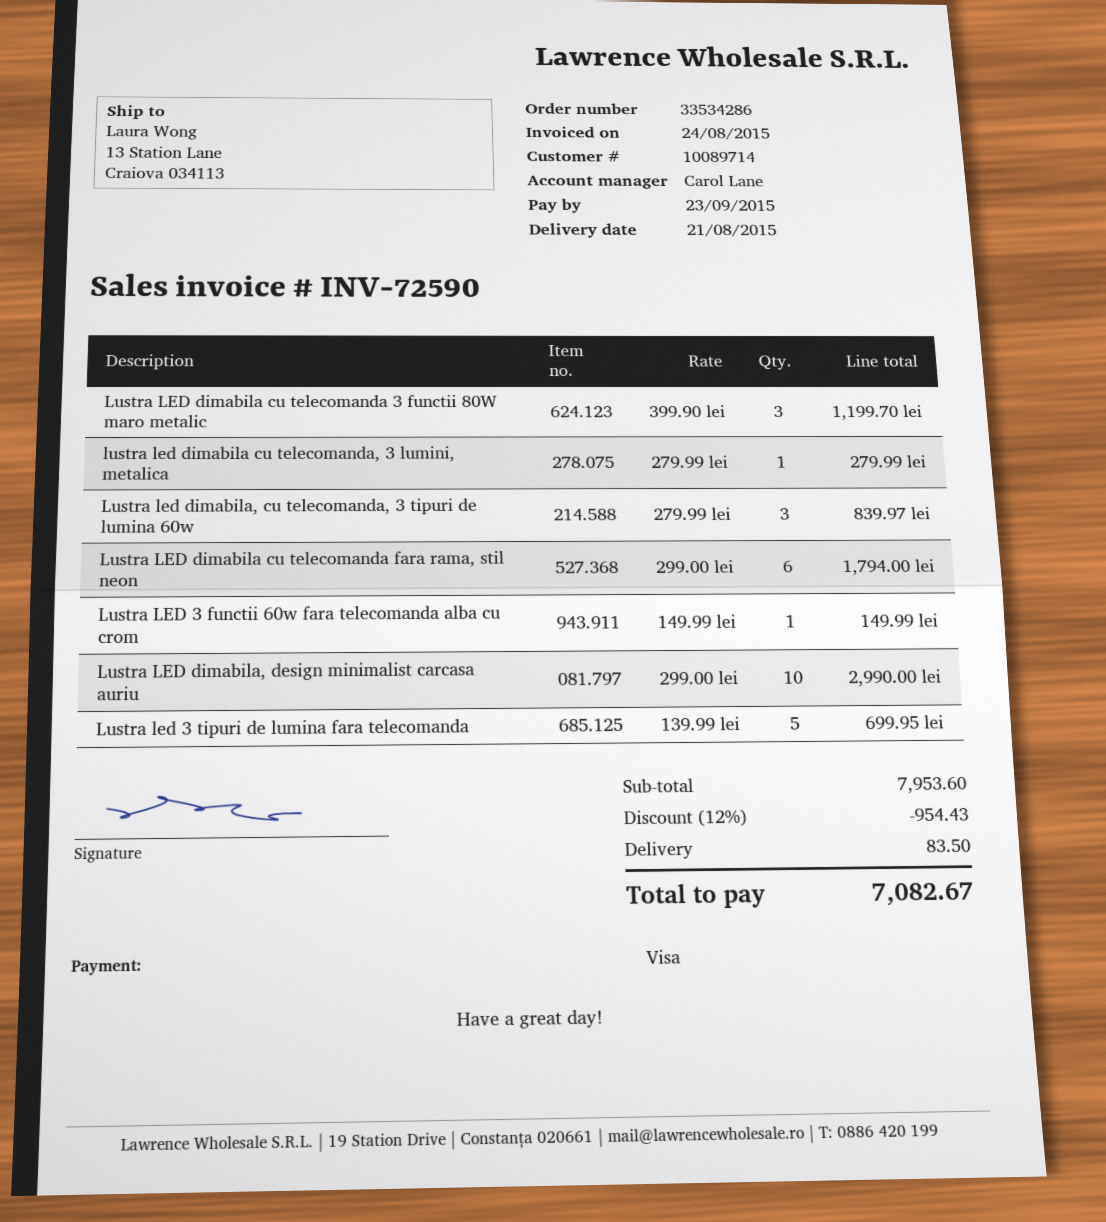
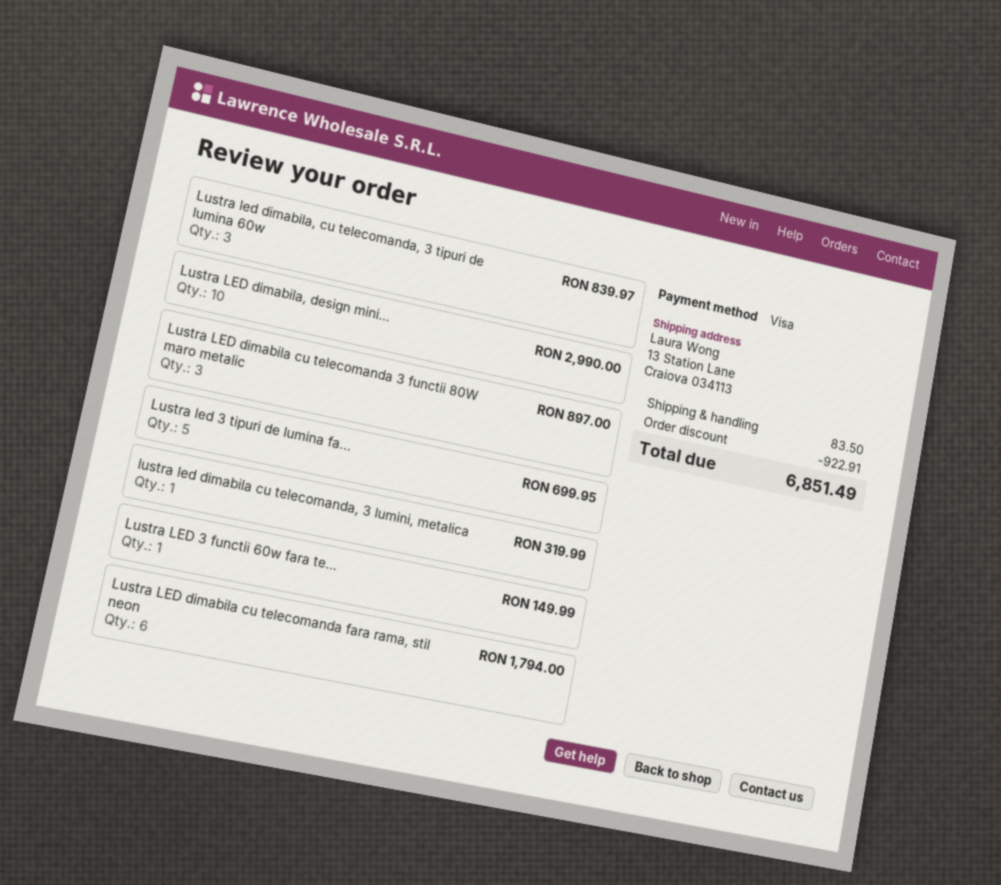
Lustra LED dimabila cu telecomanda 3 functii 80W maro metalic: 3 for 1199.70 -> 3 for 897.00
lustra led dimabila cu telecomanda, 3 lumini, metalica: 1 for 279.99 -> 1 for 319.99
discount: 954.43 -> 922.91
total: 7082.67 -> 6851.49

